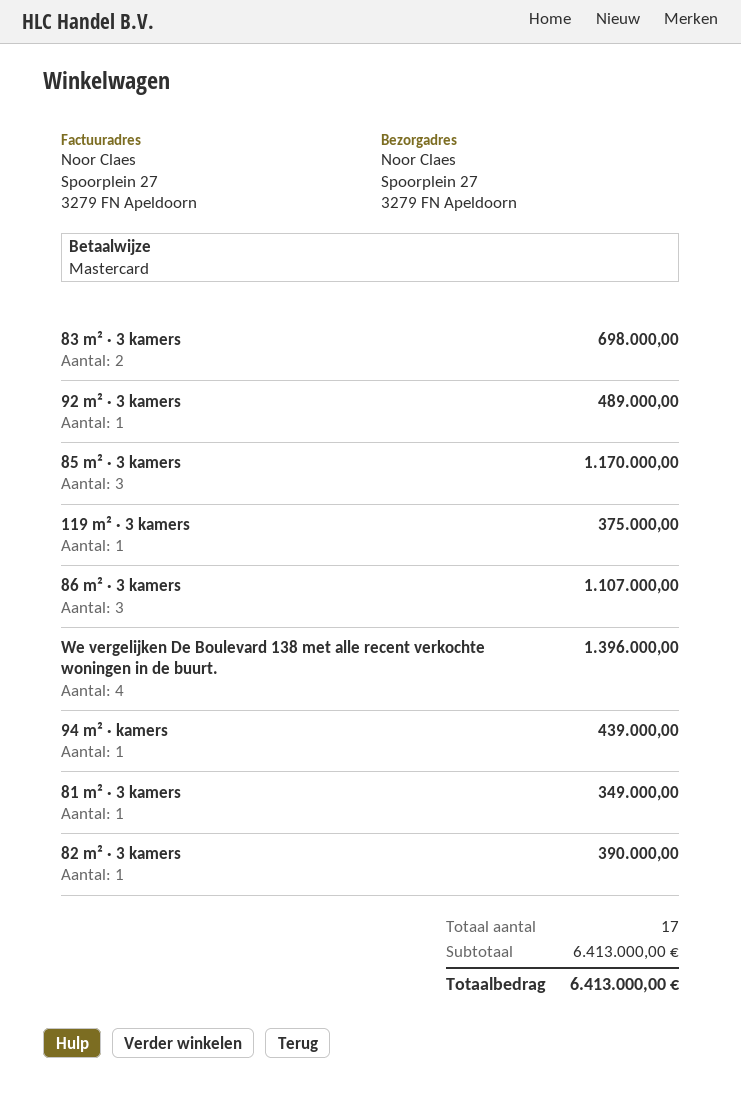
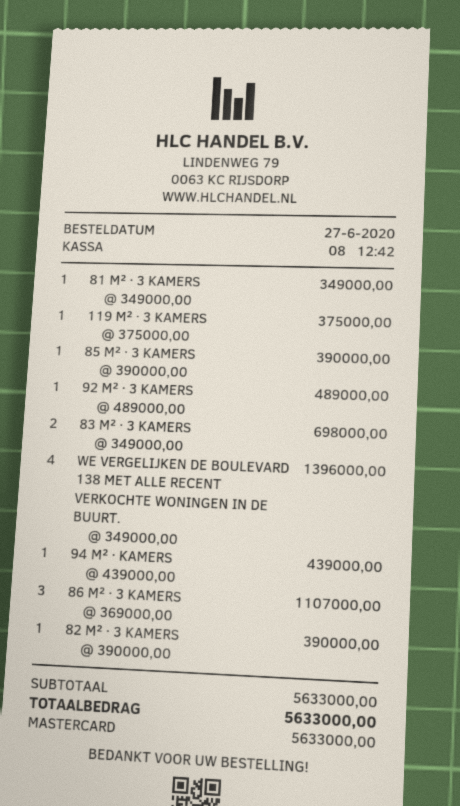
85 m² · 3 kamers: 3 for 1170000.00 -> 1 for 390000.00
subtotal: 6413000.00 -> 5633000.00
total: 6413000.00 -> 5633000.00

